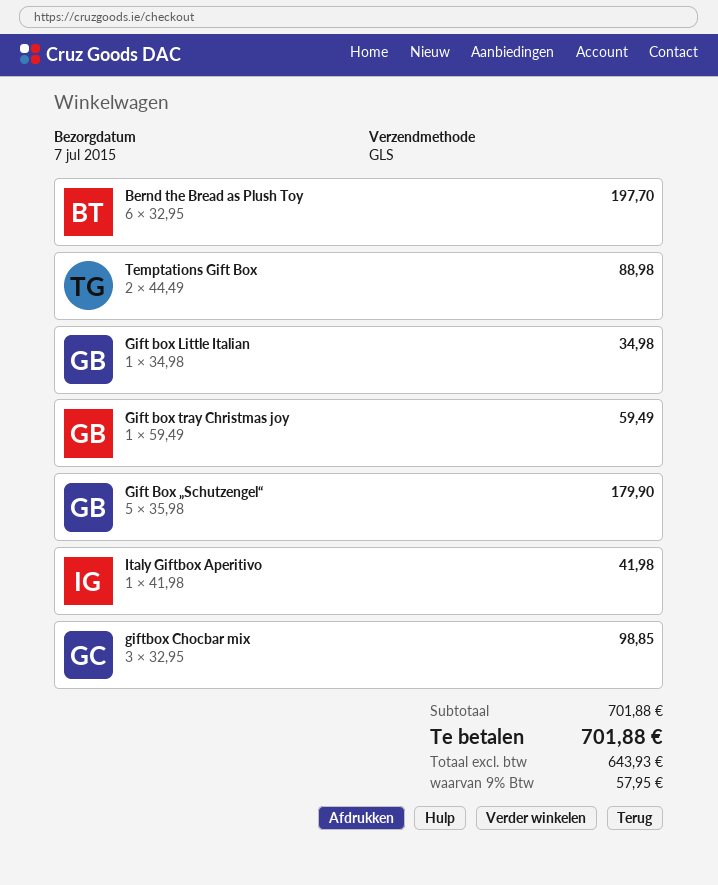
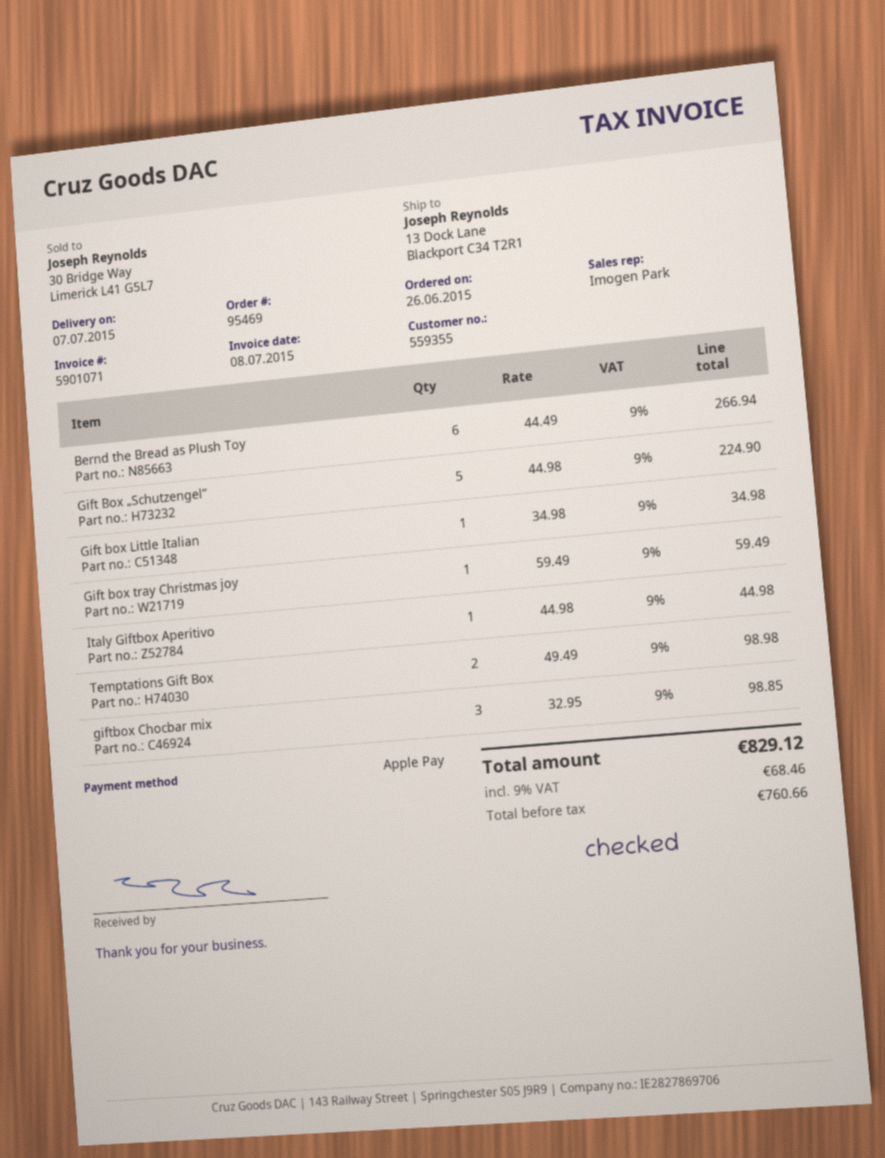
Bernd the Bread as Plush Toy: 6 x 32.95 = 197.70 -> 6 x 44.49 = 266.94
Temptations Gift Box: 2 x 44.49 = 88.98 -> 2 x 49.49 = 98.98
Gift Box „Schutzengel“: 5 x 35.98 = 179.90 -> 5 x 44.98 = 224.90
Italy Giftbox Aperitivo: 1 x 41.98 = 41.98 -> 1 x 44.98 = 44.98
net: 643.93 -> 760.66
tax: 9% = 57.95 -> 9% = 68.46
total: 701.88 -> 829.12

